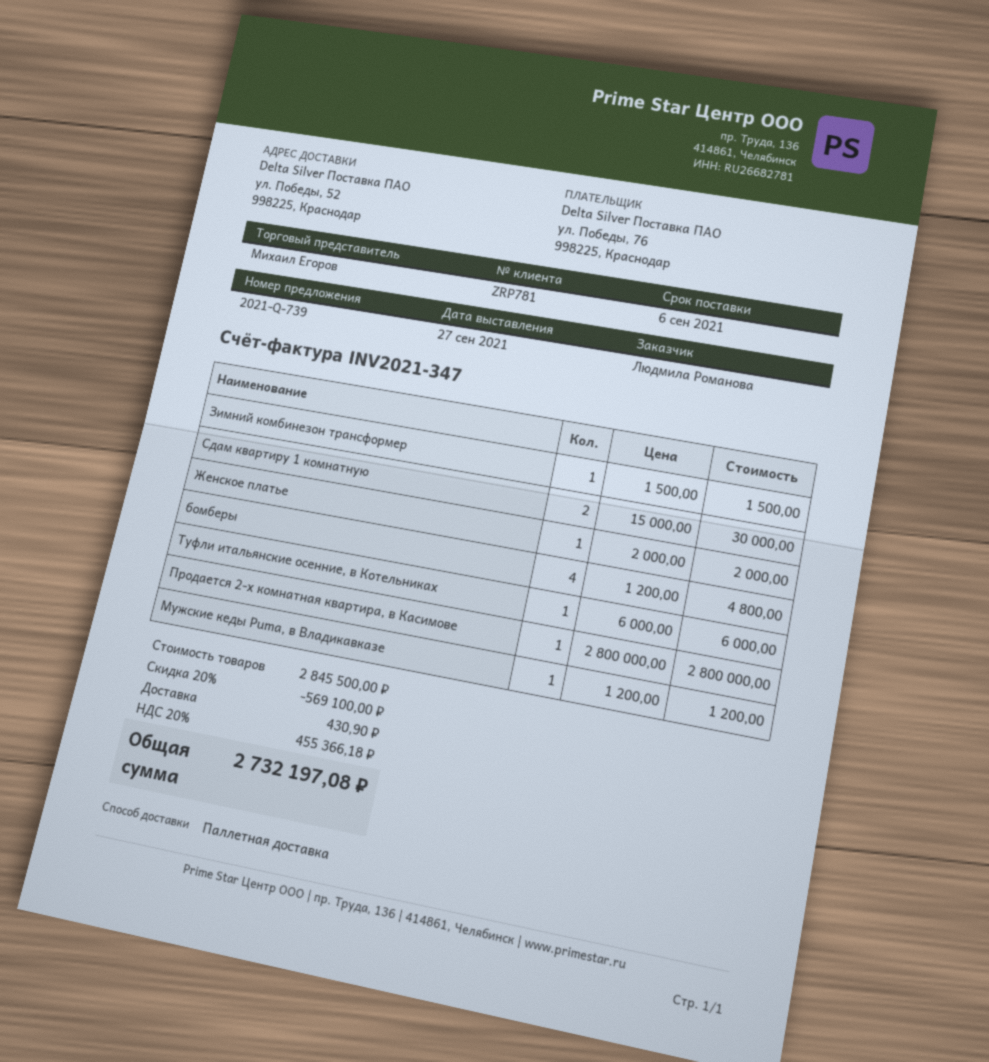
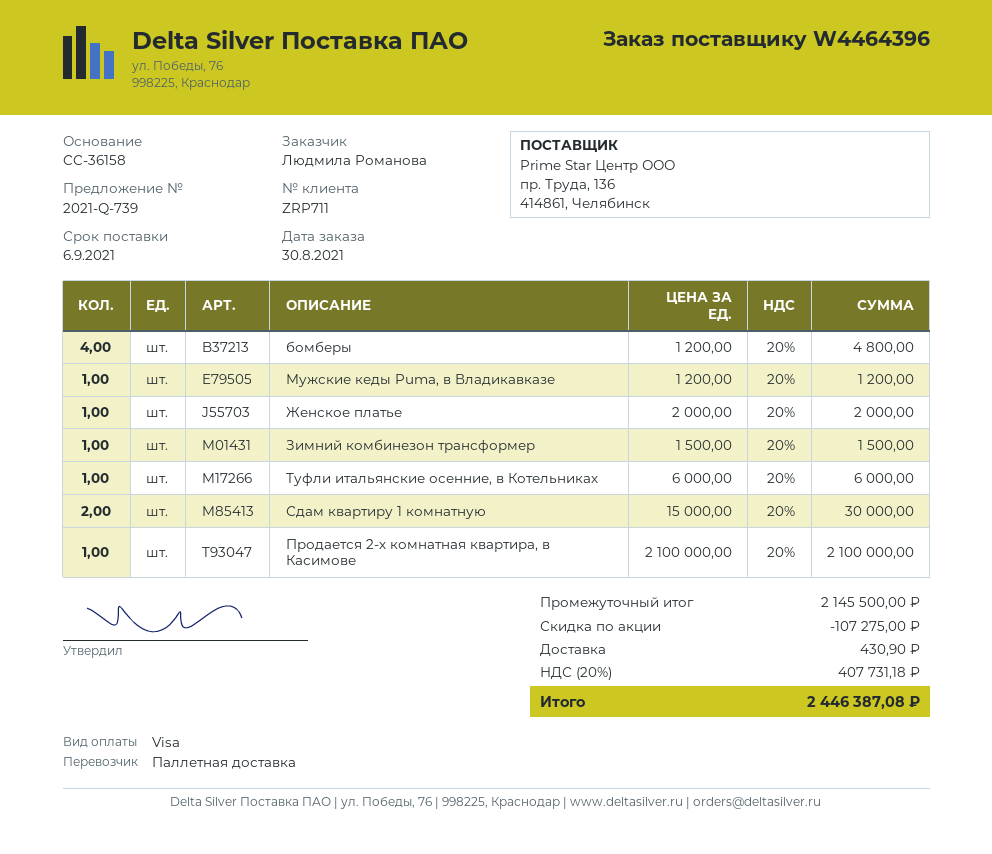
customer number: ZRP781 -> ZRP711
Продается 2-х комнатная квартира, в Касимове: 1 x 2800000.00 = 2800000.00 -> 1 x 2100000.00 = 2100000.00
subtotal: 2845500.00 -> 2145500.00
discount: 569100.00 -> 107275.00
tax: 20% = 455366.18 -> 20% = 407731.18
total: 2732197.08 -> 2446387.08

